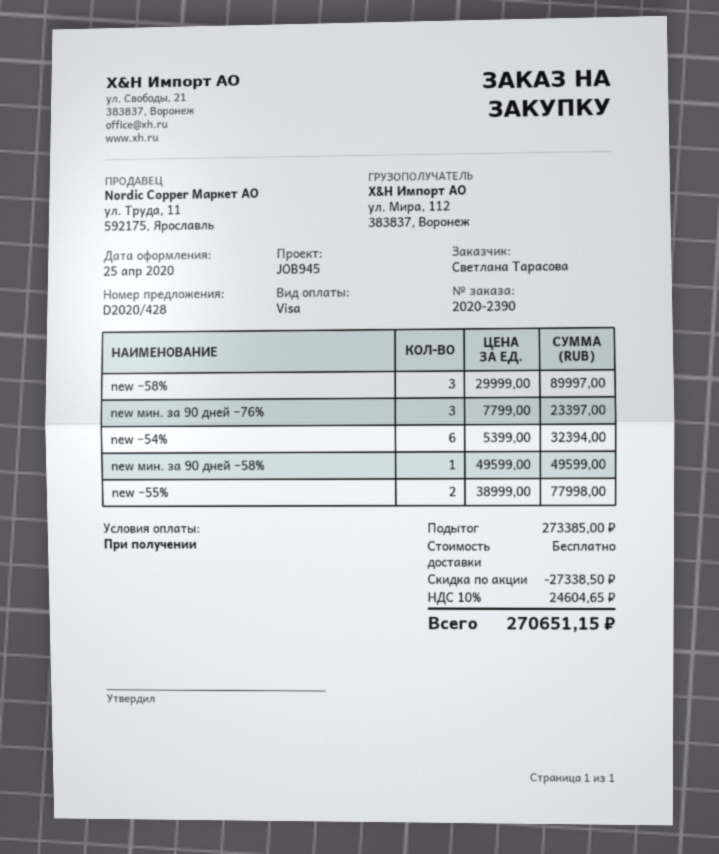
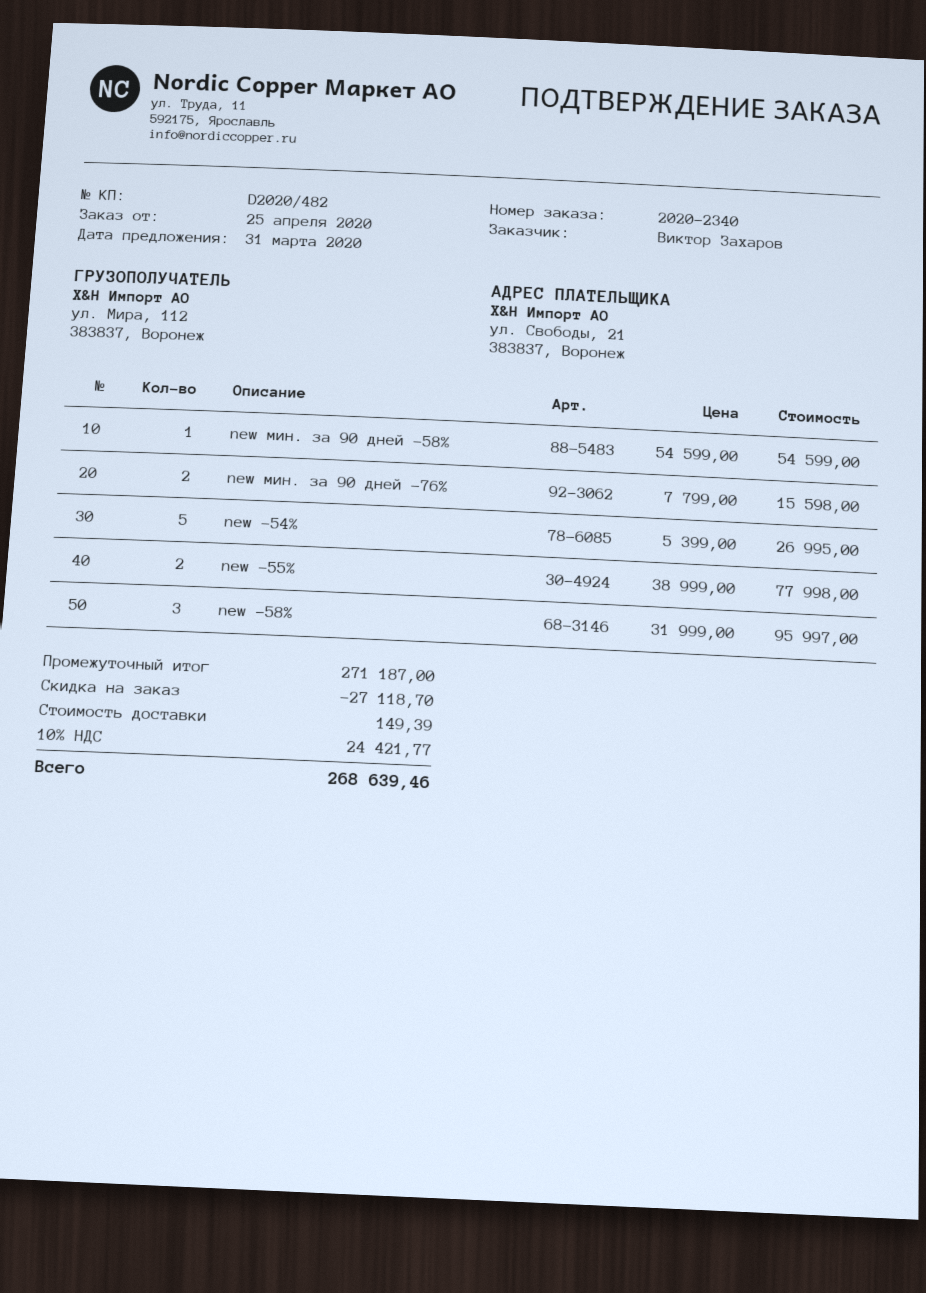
quote number: D2020/428 -> D2020/482
order number: 2020-2390 -> 2020-2340
ordered by: Светлана Тарасова -> Виктор Захаров
new −58%: 3 x 29999.00 = 89997.00 -> 3 x 31999.00 = 95997.00
new мин. за 90 дней −76%: 3 x 7799.00 = 23397.00 -> 2 x 7799.00 = 15598.00
new −54%: 6 x 5399.00 = 32394.00 -> 5 x 5399.00 = 26995.00
new мин. за 90 дней −58%: 1 x 49599.00 = 49599.00 -> 1 x 54599.00 = 54599.00
subtotal: 273385.00 -> 271187.00
discount: 27338.50 -> 27118.70
shipping: 0.00 -> 149.39
tax: 10% = 24604.65 -> 10% = 24421.77
total: 270651.15 -> 268639.46

